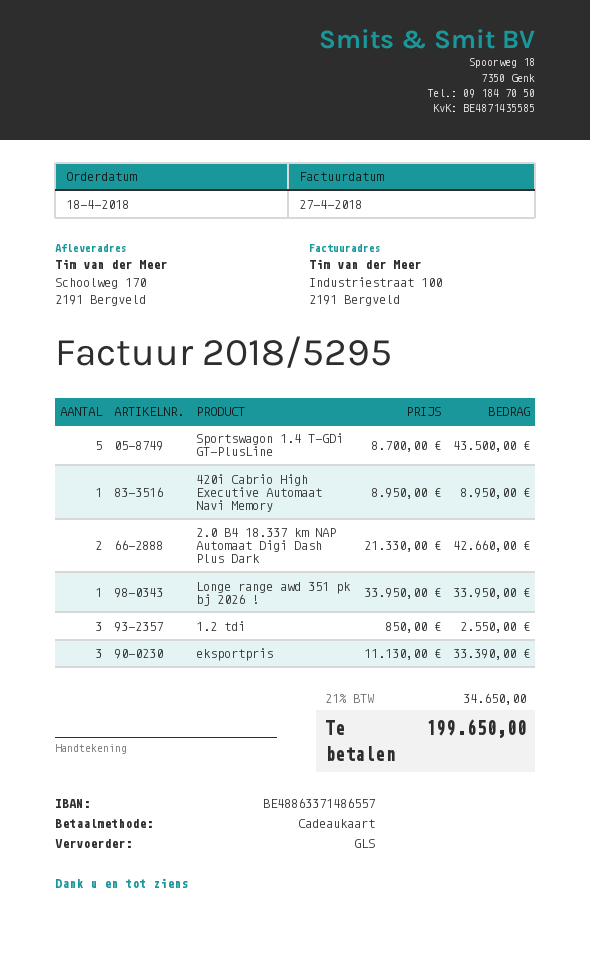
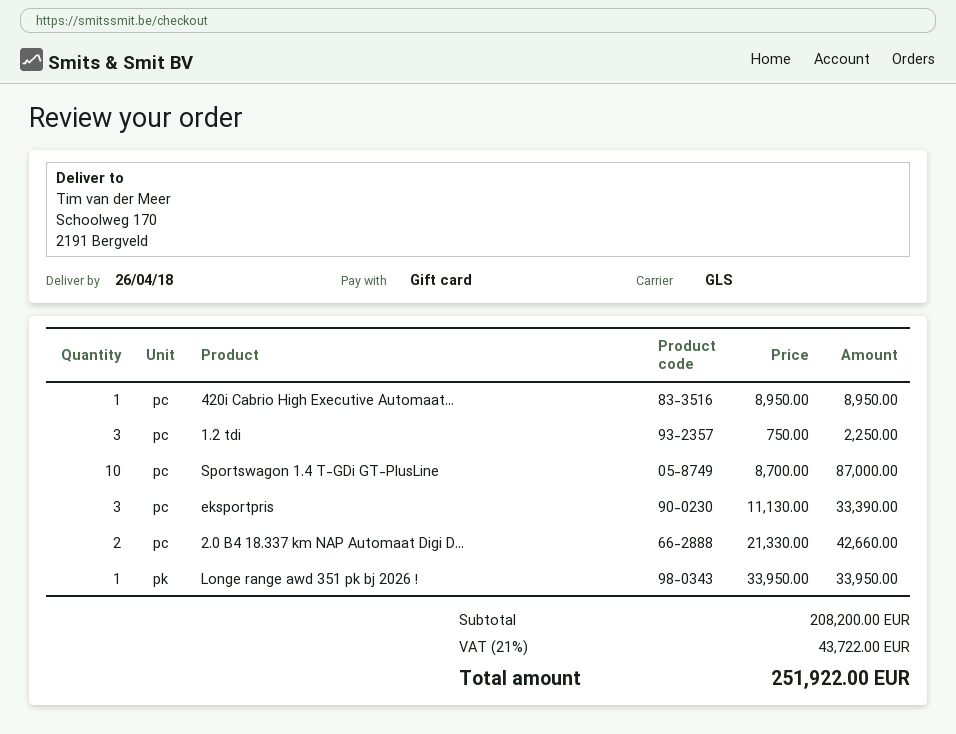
Sportswagon 1.4 T-GDi GT-PlusLine: 5 x 8700.00 = 43500.00 -> 10 x 8700.00 = 87000.00
1.2 tdi: 3 x 850.00 = 2550.00 -> 3 x 750.00 = 2250.00
tax: 21% = 34650.00 -> 21% = 43722.00
total: 199650.00 -> 251922.00

